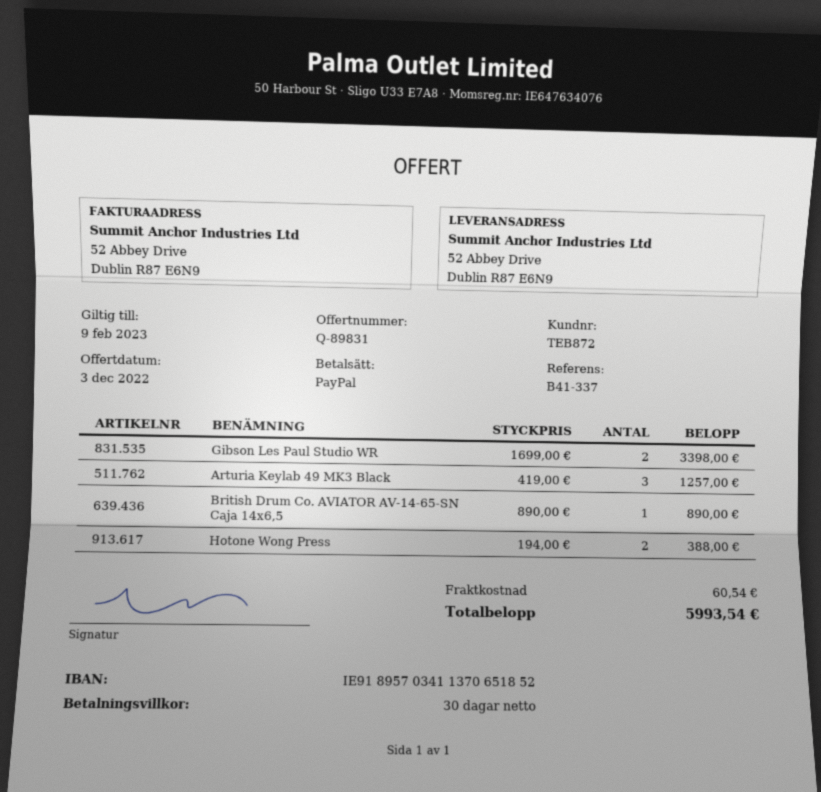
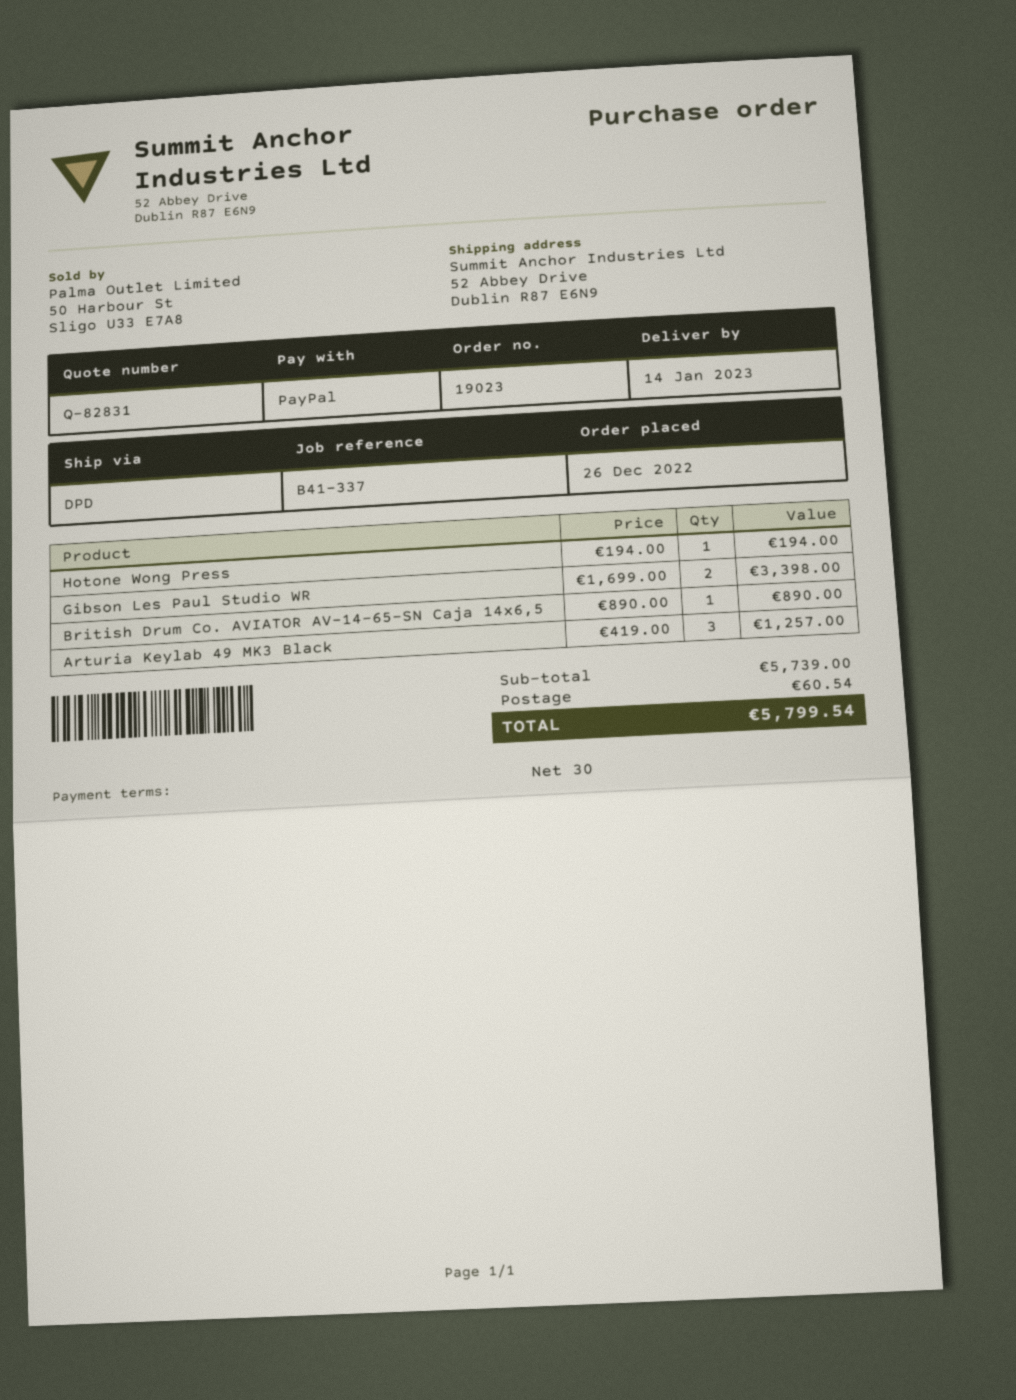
quote number: Q-89831 -> Q-82831
Hotone Wong Press: 2 x 194.00 = 388.00 -> 1 x 194.00 = 194.00
total: 5993.54 -> 5799.54

